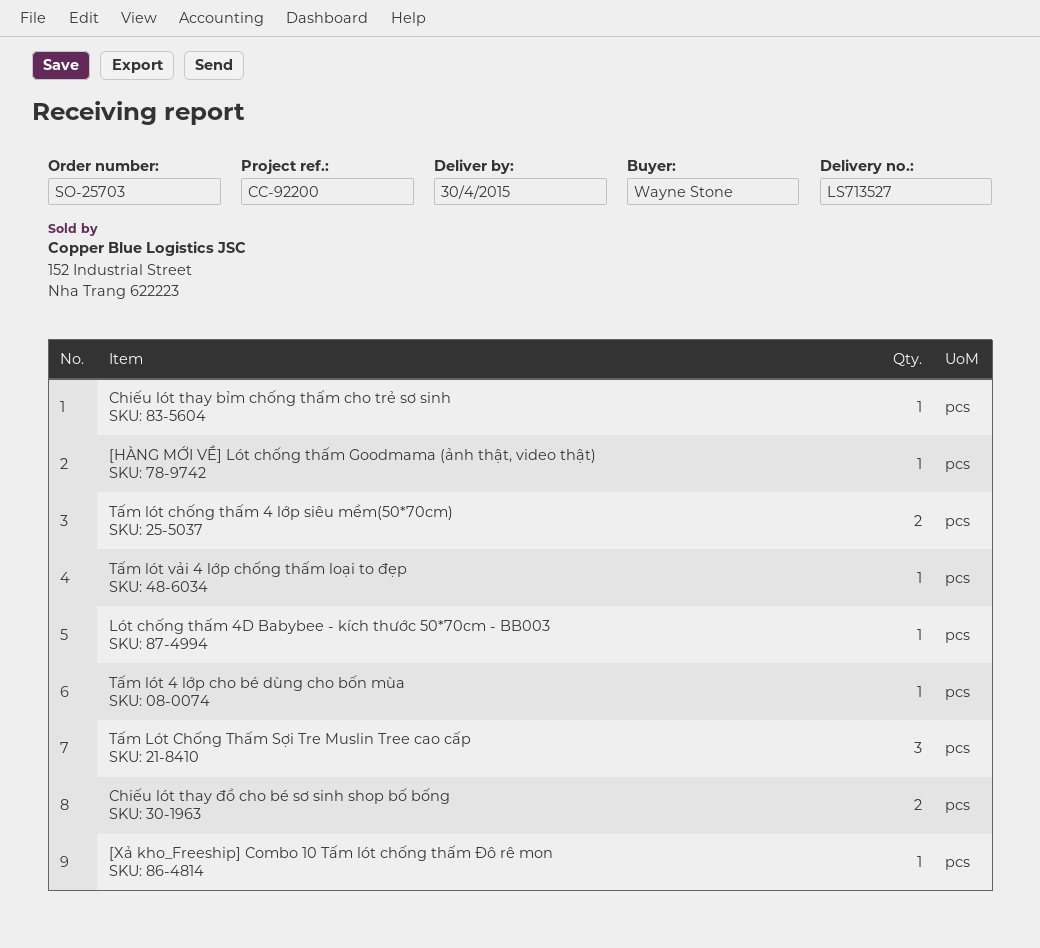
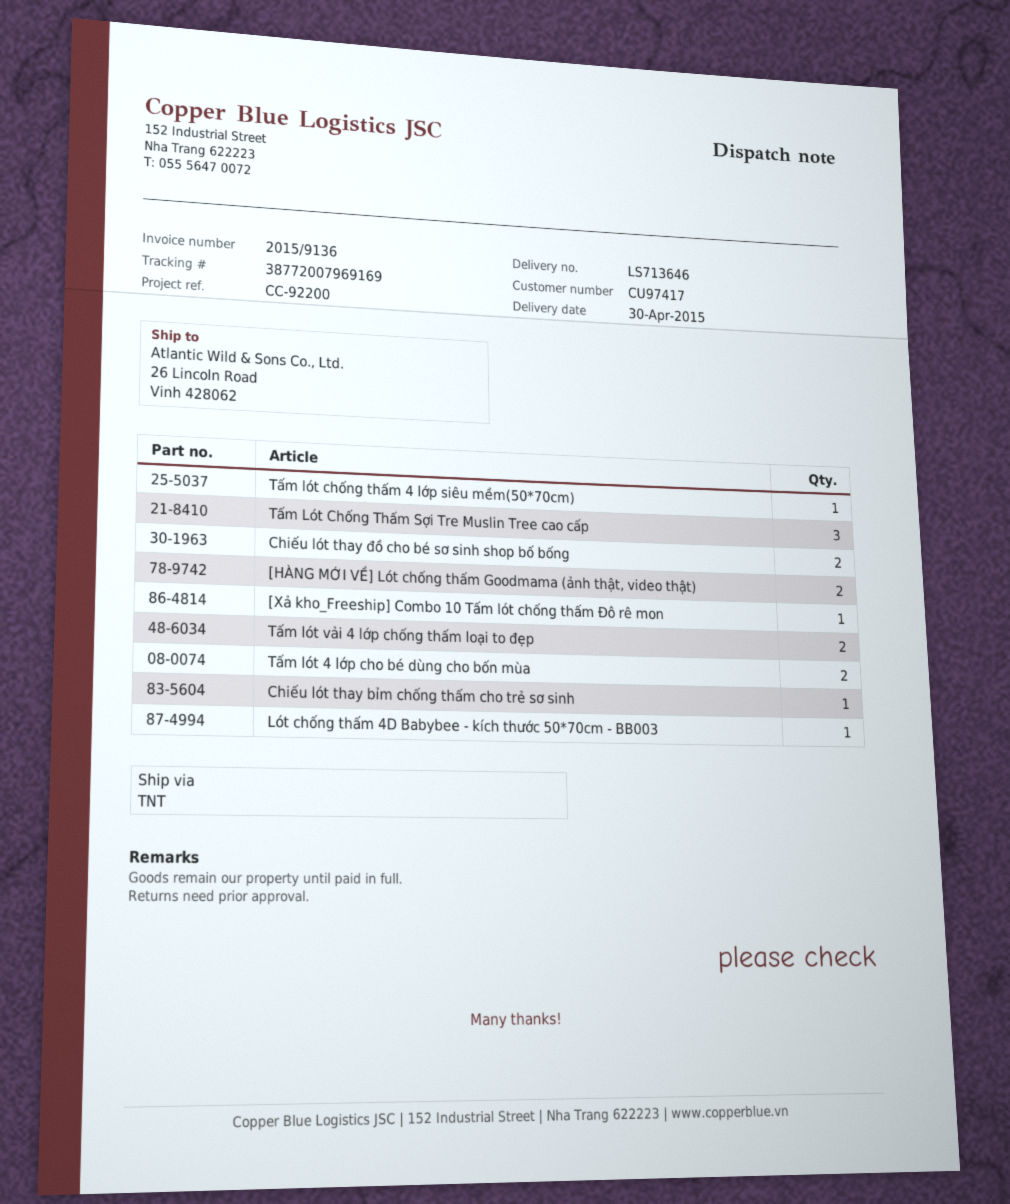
delivery note number: LS713527 -> LS713646
[HÀNG MỚI VỀ] Lót chống thấm Goodmama (ảnh thật, video thật): 1 -> 2
Tấm lót chống thấm 4 lớp siêu mềm(50*70cm): 2 -> 1
Tấm lót vải 4 lớp chống thấm loại to đẹp: 1 -> 2
Tấm lót 4 lớp cho bé dùng cho bốn mùa: 1 -> 2

